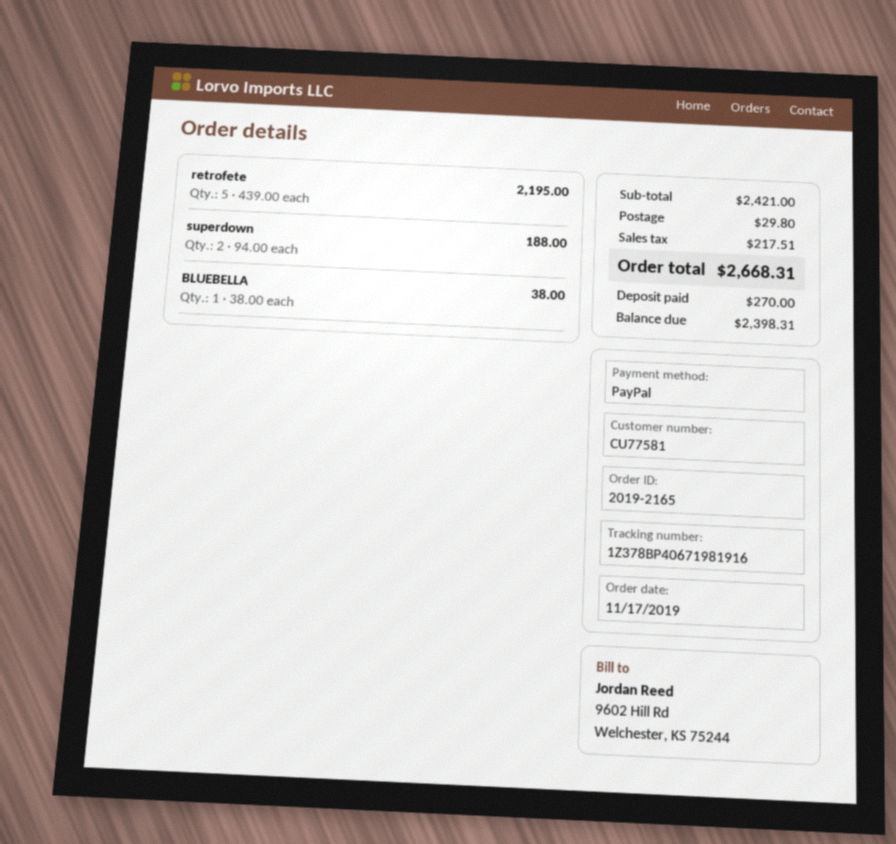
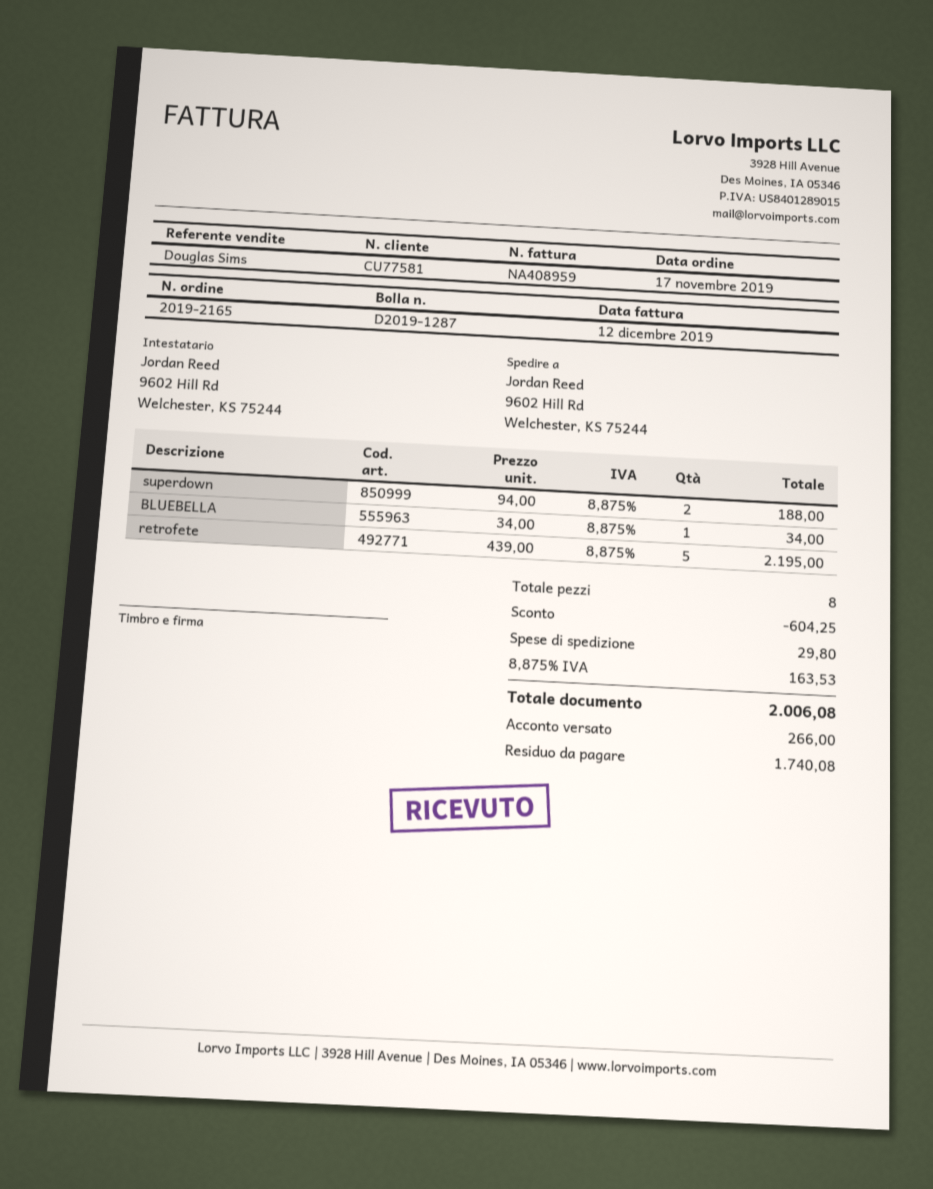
BLUEBELLA: 1 x 38.00 = 38.00 -> 1 x 34.00 = 34.00
discount: none -> 604.25
tax: 217.51 -> 163.53
total: 2668.31 -> 2006.08
deposit: 270.00 -> 266.00
balance: 2398.31 -> 1740.08

